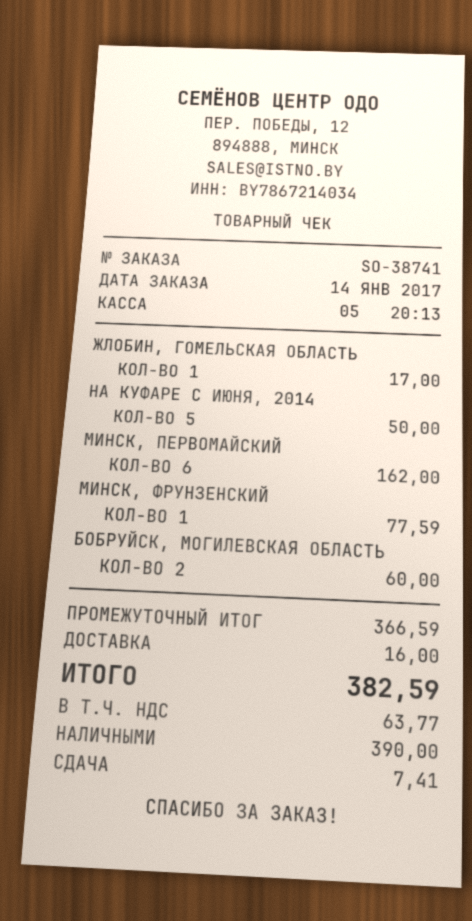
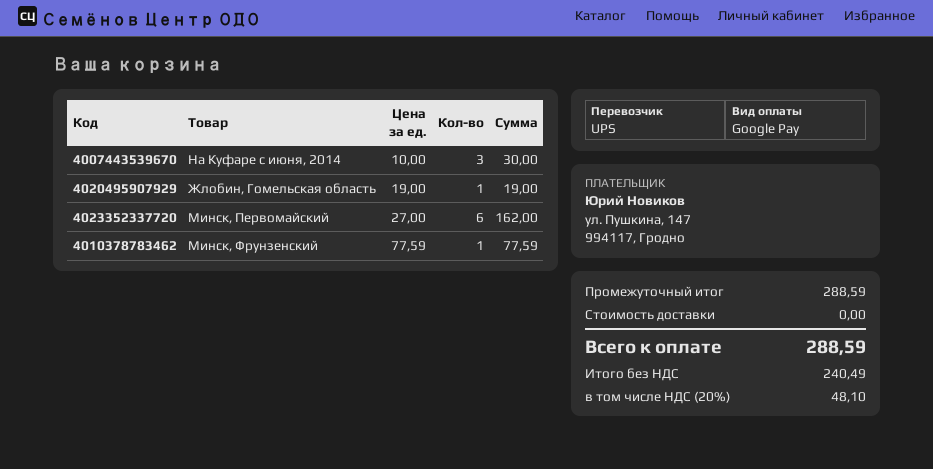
payment method: cash -> Google Pay
ЖЛОБИН, ГОМЕЛЬСКАЯ ОБЛАСТЬ: 1 for 17.00 -> 1 for 19.00
НА КУФАРЕ С ИЮНЯ, 2014: 5 for 50.00 -> 3 for 30.00
БОБРУЙСК, МОГИЛЕВСКАЯ ОБЛАСТЬ: 2 for 60.00 -> none
subtotal: 366.59 -> 288.59
shipping: 16.00 -> 0.00
tax: 63.77 -> 48.10
total: 382.59 -> 288.59

